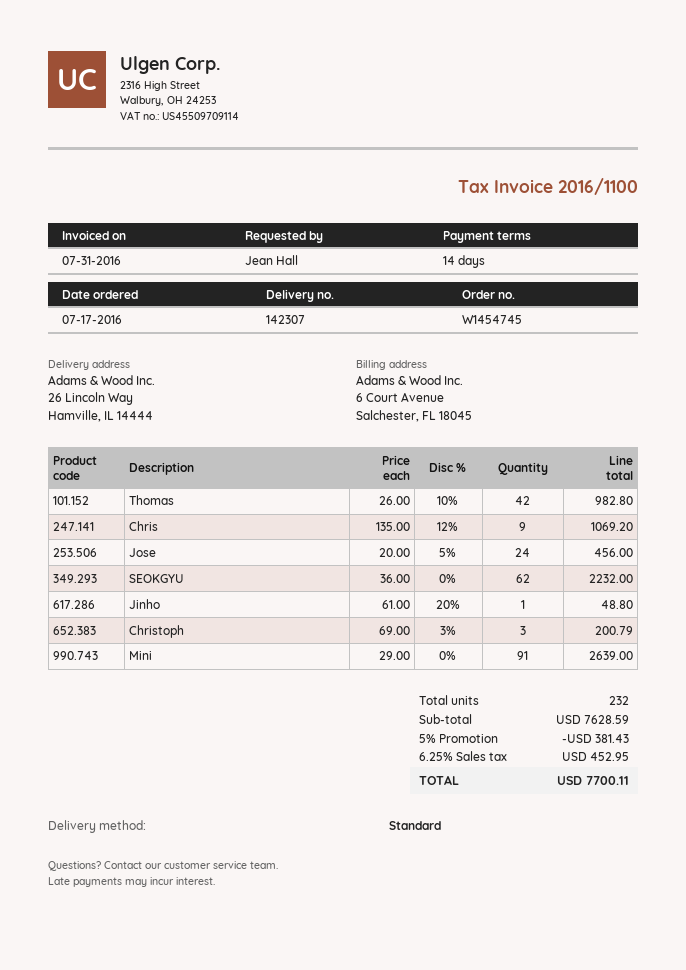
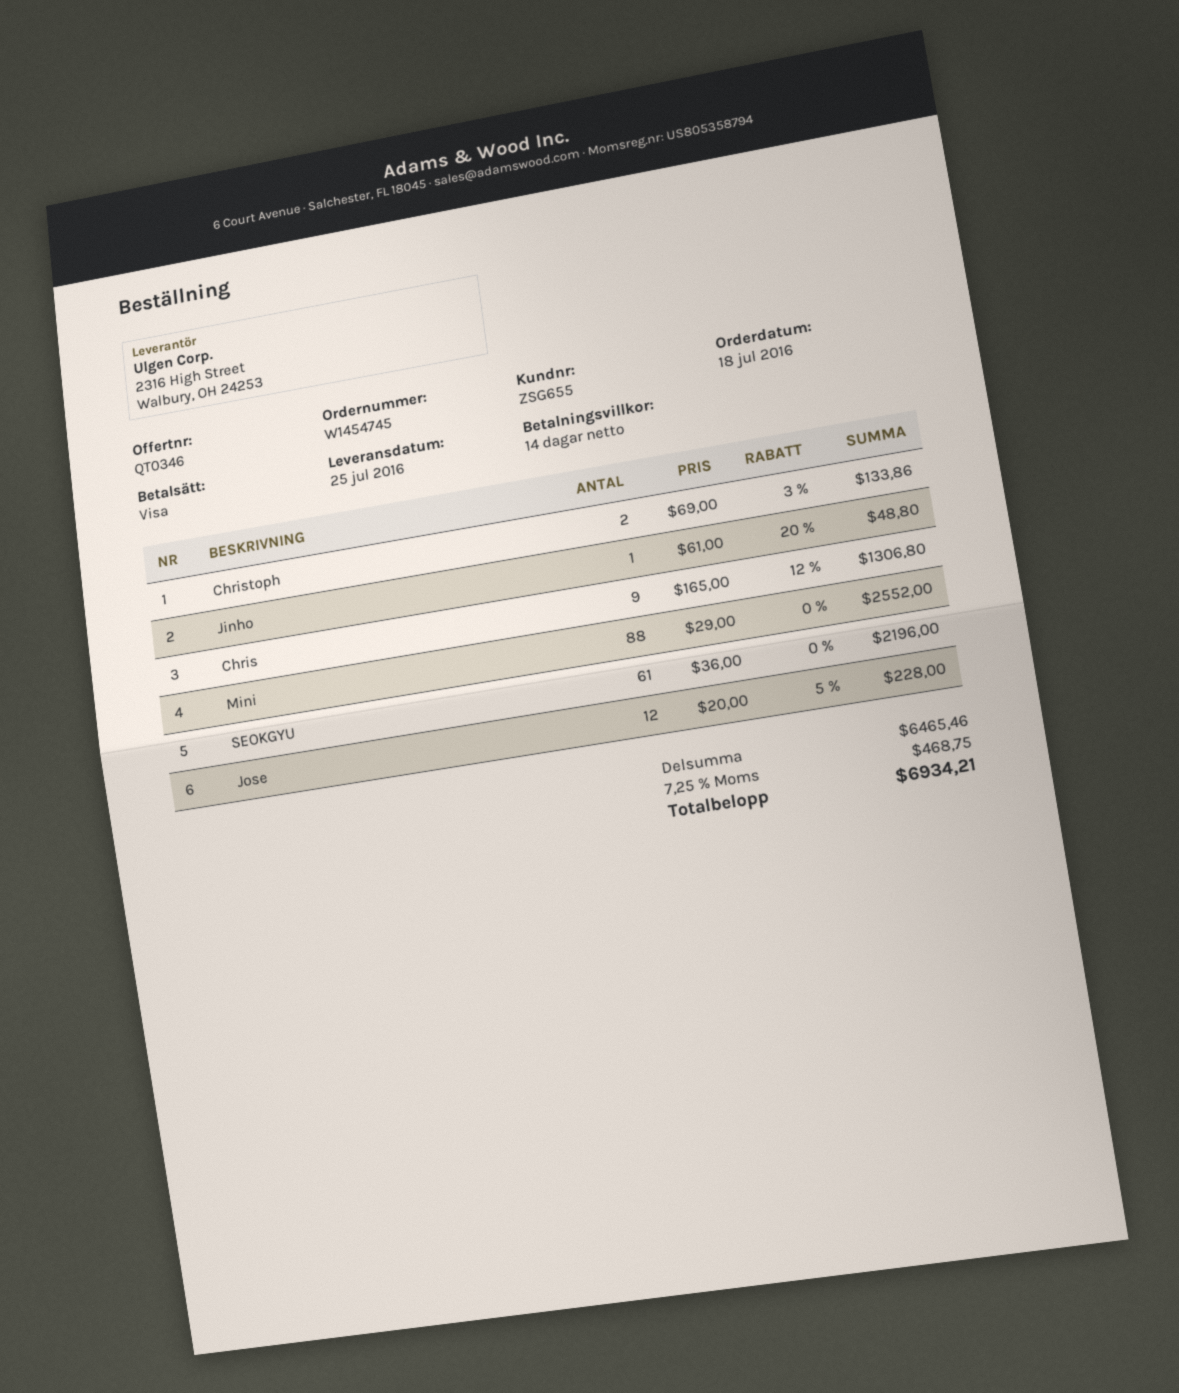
order date: 2016-07-17 -> 2016-07-18
Thomas: 42 x 26.00 - 10% = 982.80 -> none
Chris: 9 x 135.00 - 12% = 1069.20 -> 9 x 165.00 - 12% = 1306.80
Jose: 24 x 20.00 - 5% = 456.00 -> 12 x 20.00 - 5% = 228.00
SEOKGYU: 62 x 36.00 = 2232.00 -> 61 x 36.00 = 2196.00
Christoph: 3 x 69.00 - 3% = 200.79 -> 2 x 69.00 - 3% = 133.86
Mini: 91 x 29.00 = 2639.00 -> 88 x 29.00 = 2552.00
subtotal: 7628.59 -> 6465.46
discount: 5% = 381.43 -> none
tax: 6.25% = 452.95 -> 7.25% = 468.75
total: 7700.11 -> 6934.21

